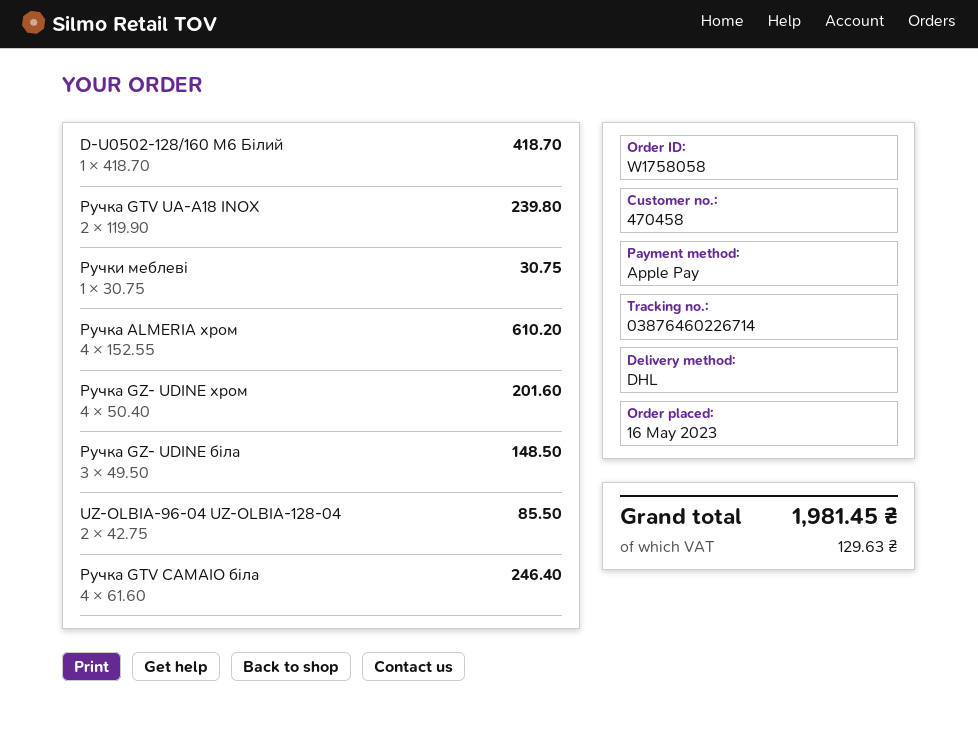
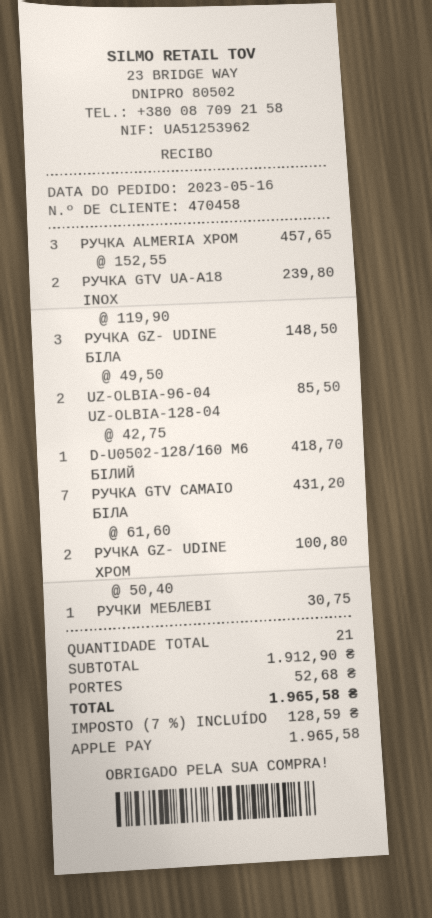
Ручка ALMERIA хром: 4 x 152.55 = 610.20 -> 3 x 152.55 = 457.65
Ручка GZ- UDINE хром: 4 x 50.40 = 201.60 -> 2 x 50.40 = 100.80
Ручка GTV CAMAIO біла: 4 x 61.60 = 246.40 -> 7 x 61.60 = 431.20
shipping: none -> 52.68
tax: 129.63 -> 128.59
total: 1981.45 -> 1965.58

